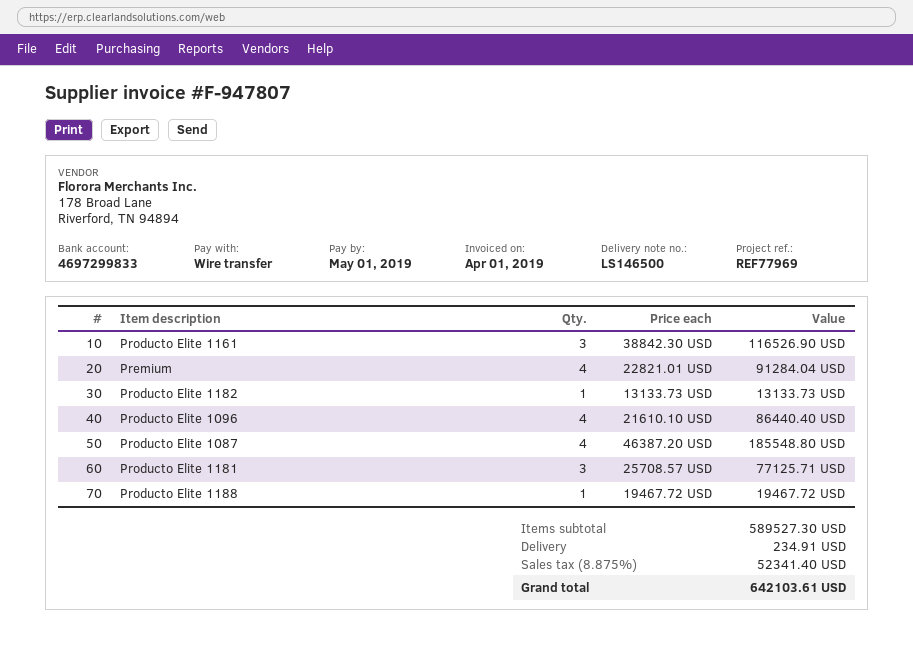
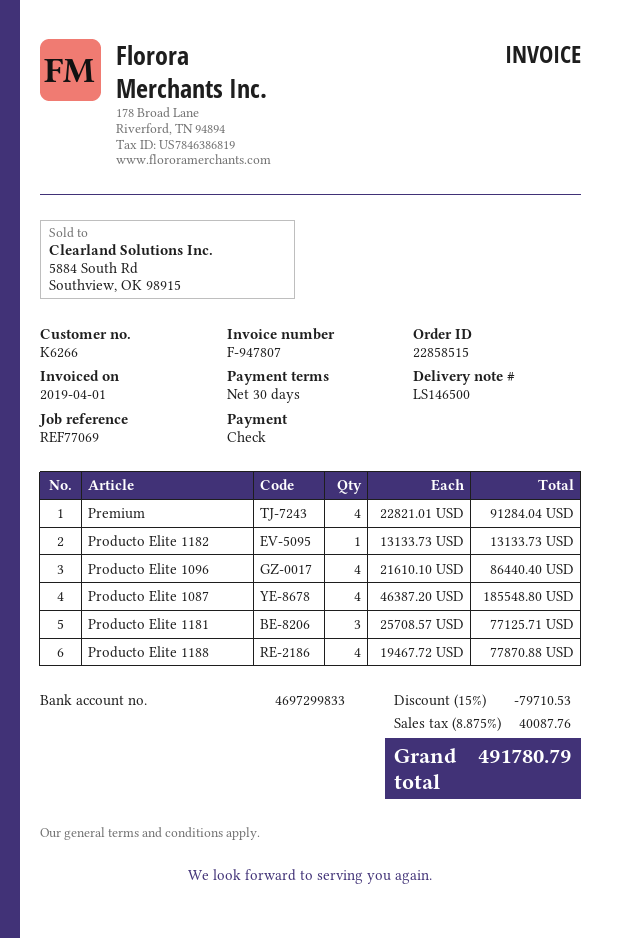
reference: REF77969 -> REF77069
payment method: bank transfer -> cheque
Producto Elite 1161: 3 x 38842.30 = 116526.90 -> none
Producto Elite 1188: 1 x 19467.72 = 19467.72 -> 4 x 19467.72 = 77870.88
discount: none -> 15% = 79710.53
shipping: 234.91 -> none
tax: 8.875% = 52341.40 -> 8.875% = 40087.76
total: 642103.61 -> 491780.79

